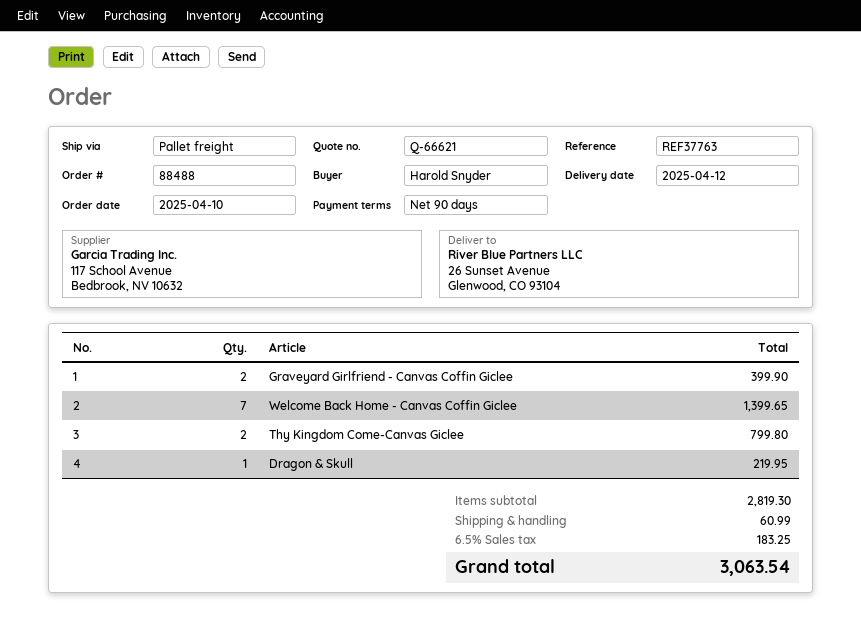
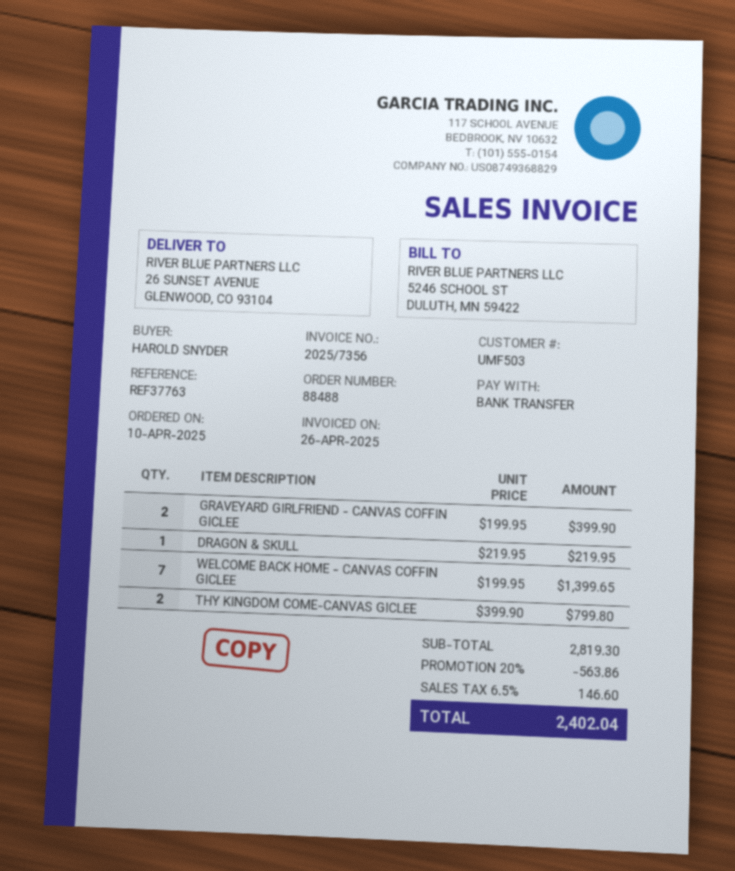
discount: none -> 20% = 563.86
shipping: 60.99 -> none
tax: 6.5% = 183.25 -> 6.5% = 146.60
total: 3063.54 -> 2402.04

